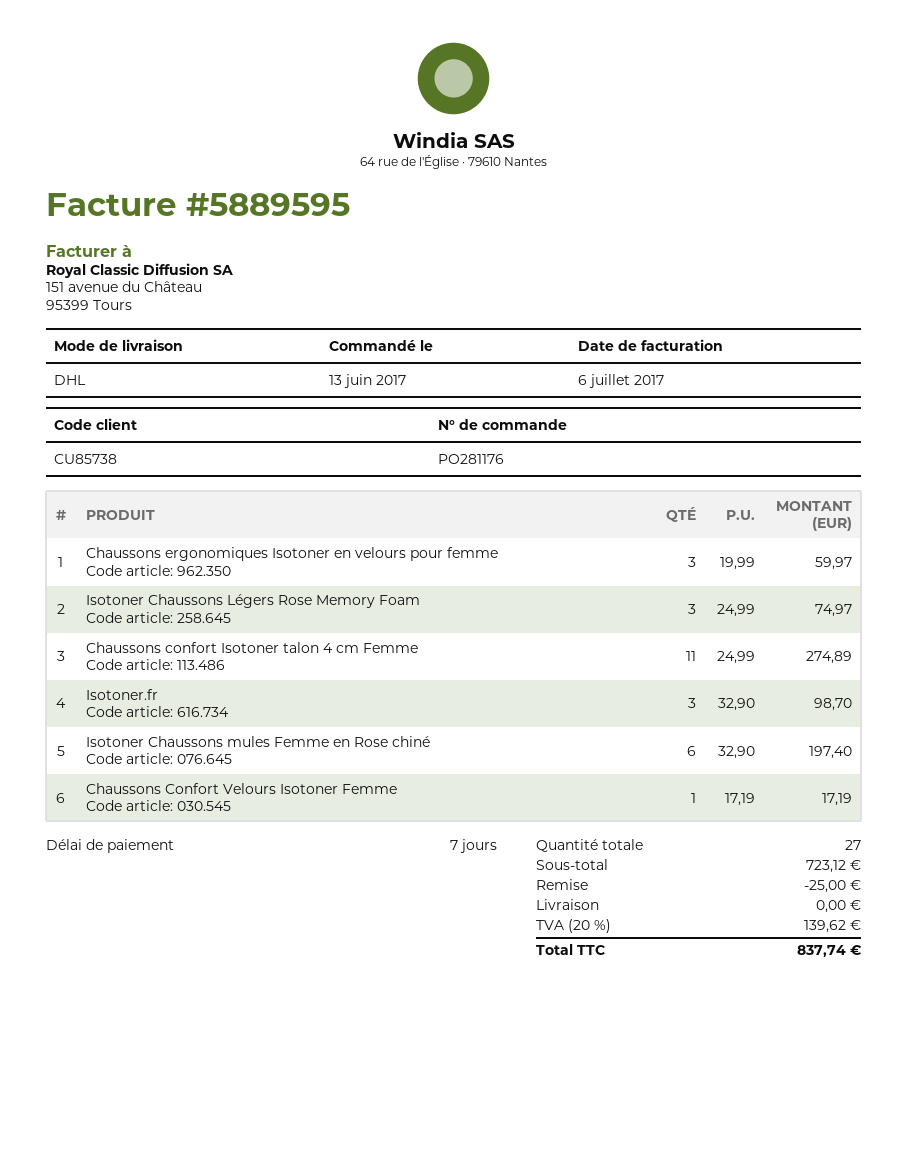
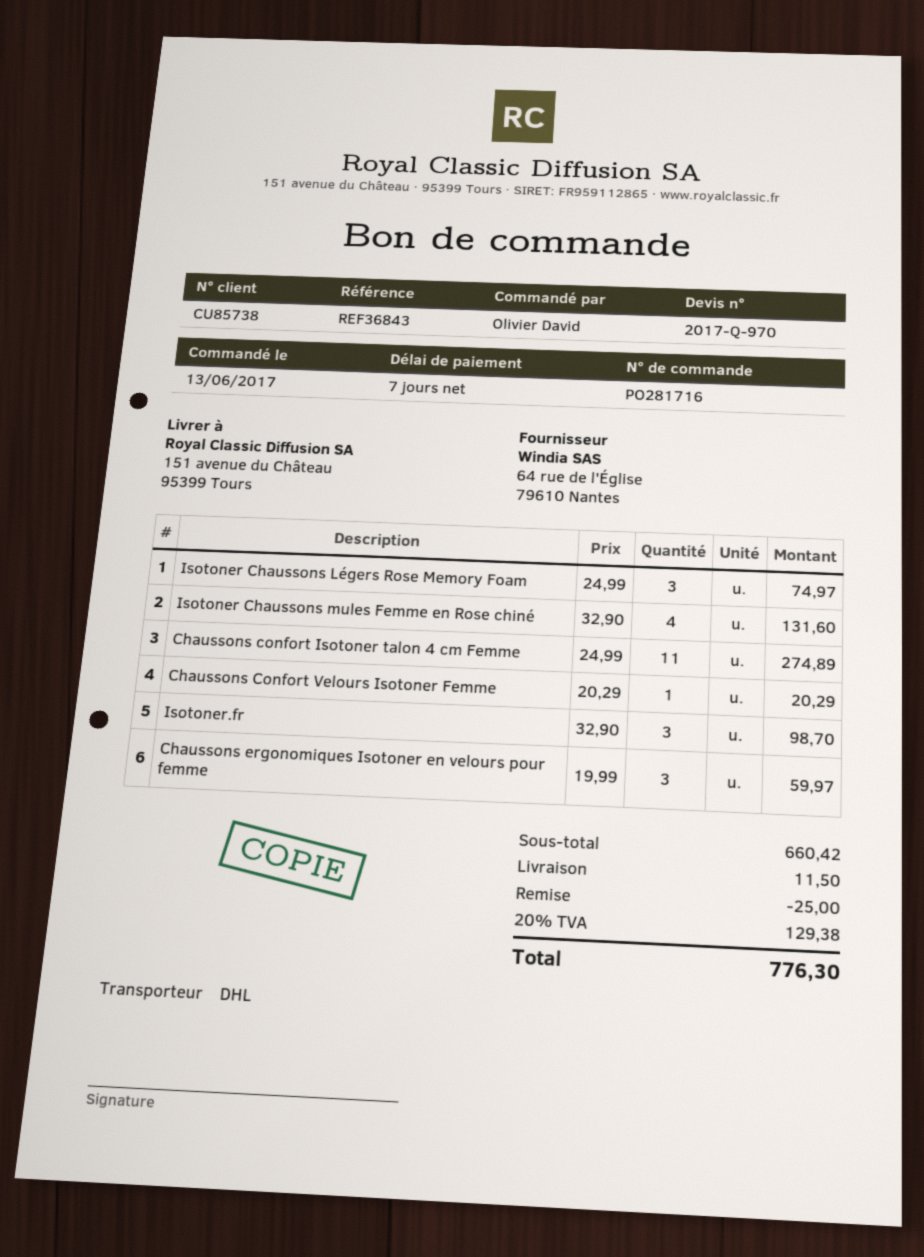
order number: PO281176 -> PO281716
Isotoner Chaussons mules Femme en Rose chiné: 6 x 32.90 = 197.40 -> 4 x 32.90 = 131.60
Chaussons Confort Velours Isotoner Femme: 1 x 17.19 = 17.19 -> 1 x 20.29 = 20.29
subtotal: 723.12 -> 660.42
shipping: 0.00 -> 11.50
tax: 20% = 139.62 -> 20% = 129.38
total: 837.74 -> 776.30

